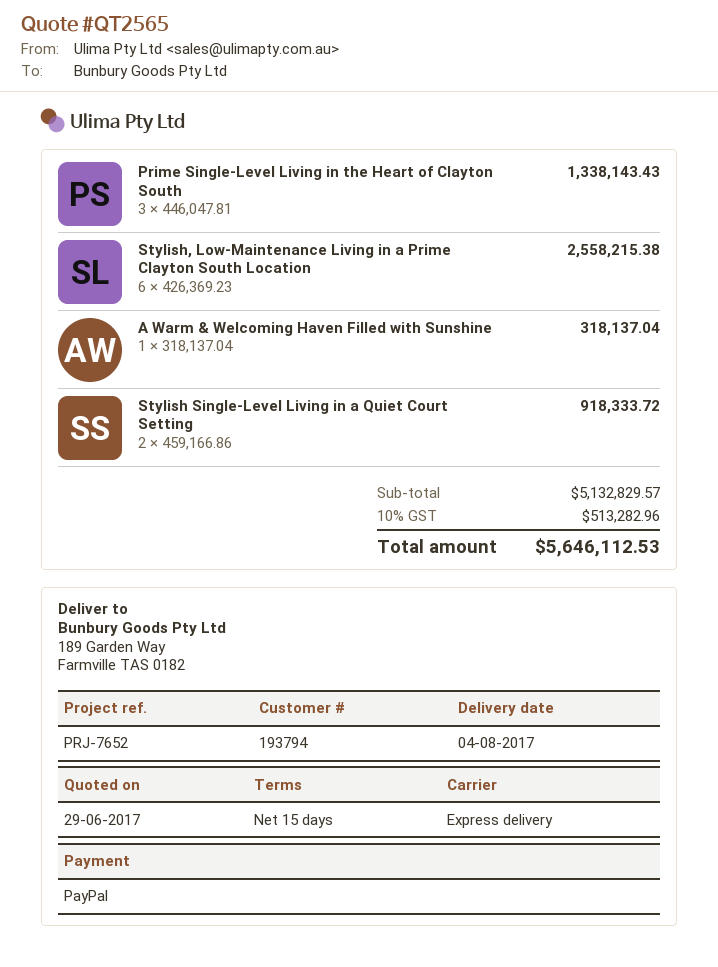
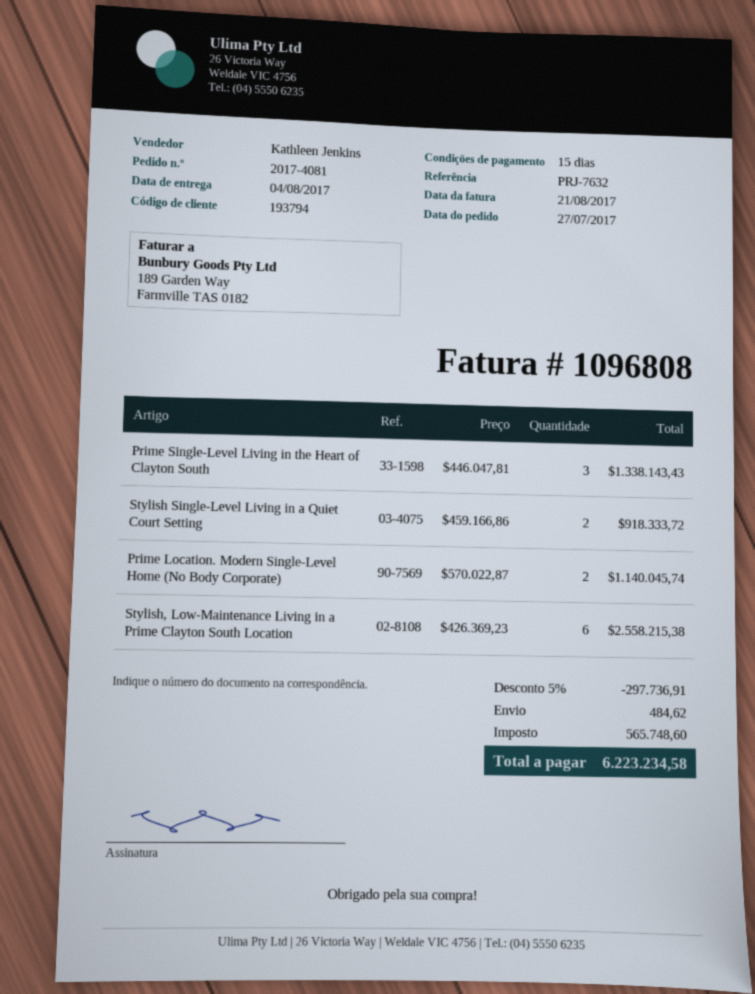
reference: PRJ-7652 -> PRJ-7632
A Warm & Welcoming Haven Filled with Sunshine: 1 x 318137.04 = 318137.04 -> none
Prime Location. Modern Single-Level Home (No Body Corporate): none -> 2 x 570022.87 = 1140045.74
discount: none -> 5% = 297736.91
shipping: none -> 484.62
tax: 513282.96 -> 565748.60
total: 5646112.53 -> 6223234.58

